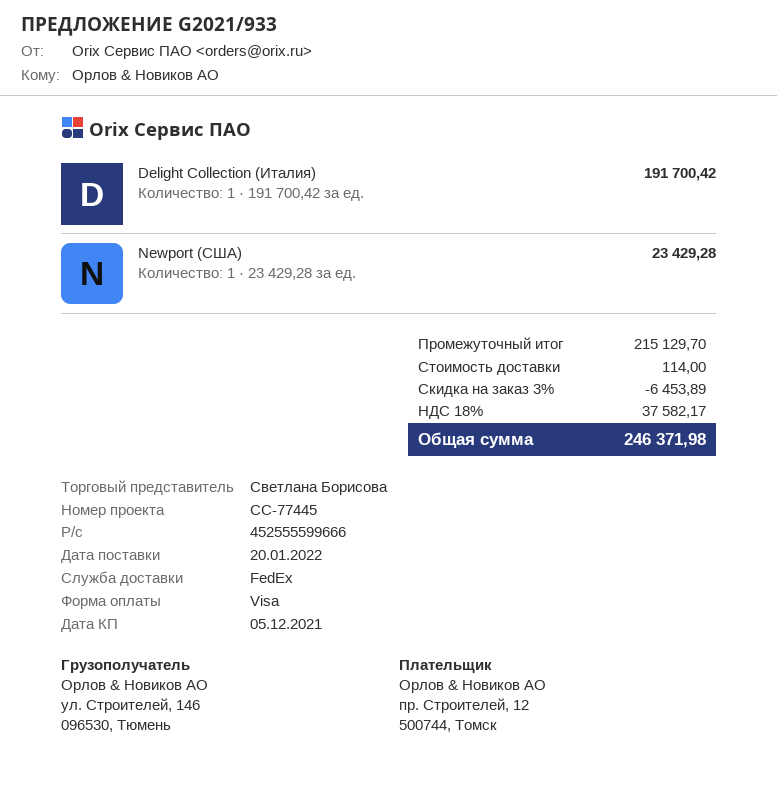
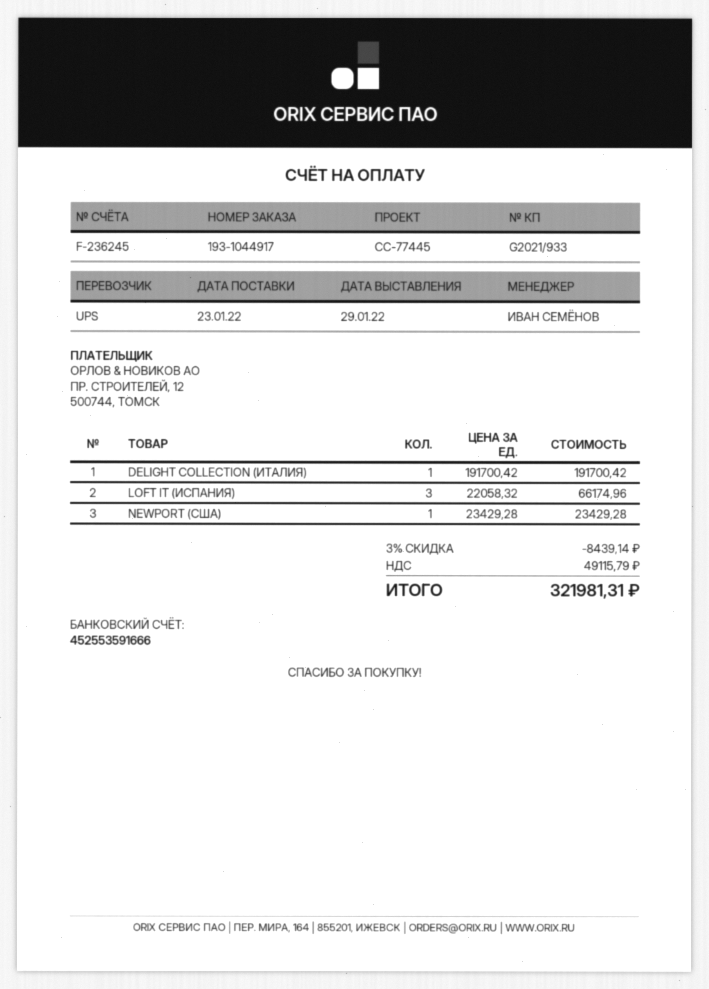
delivery date: 2022-01-20 -> 2022-01-23
sales rep: Светлана Борисова -> ИВАН СЕМЁНОВ
bank account: 452555599666 -> 452553591666
shipping method: FedEx -> UPS
LOFT IT (ИСПАНИЯ): none -> 3 x 22058.32 = 66174.96
discount: 3% = 6453.89 -> 3% = 8439.14
shipping: 114.00 -> none
tax: 37582.17 -> 49115.79
total: 246371.98 -> 321981.31

